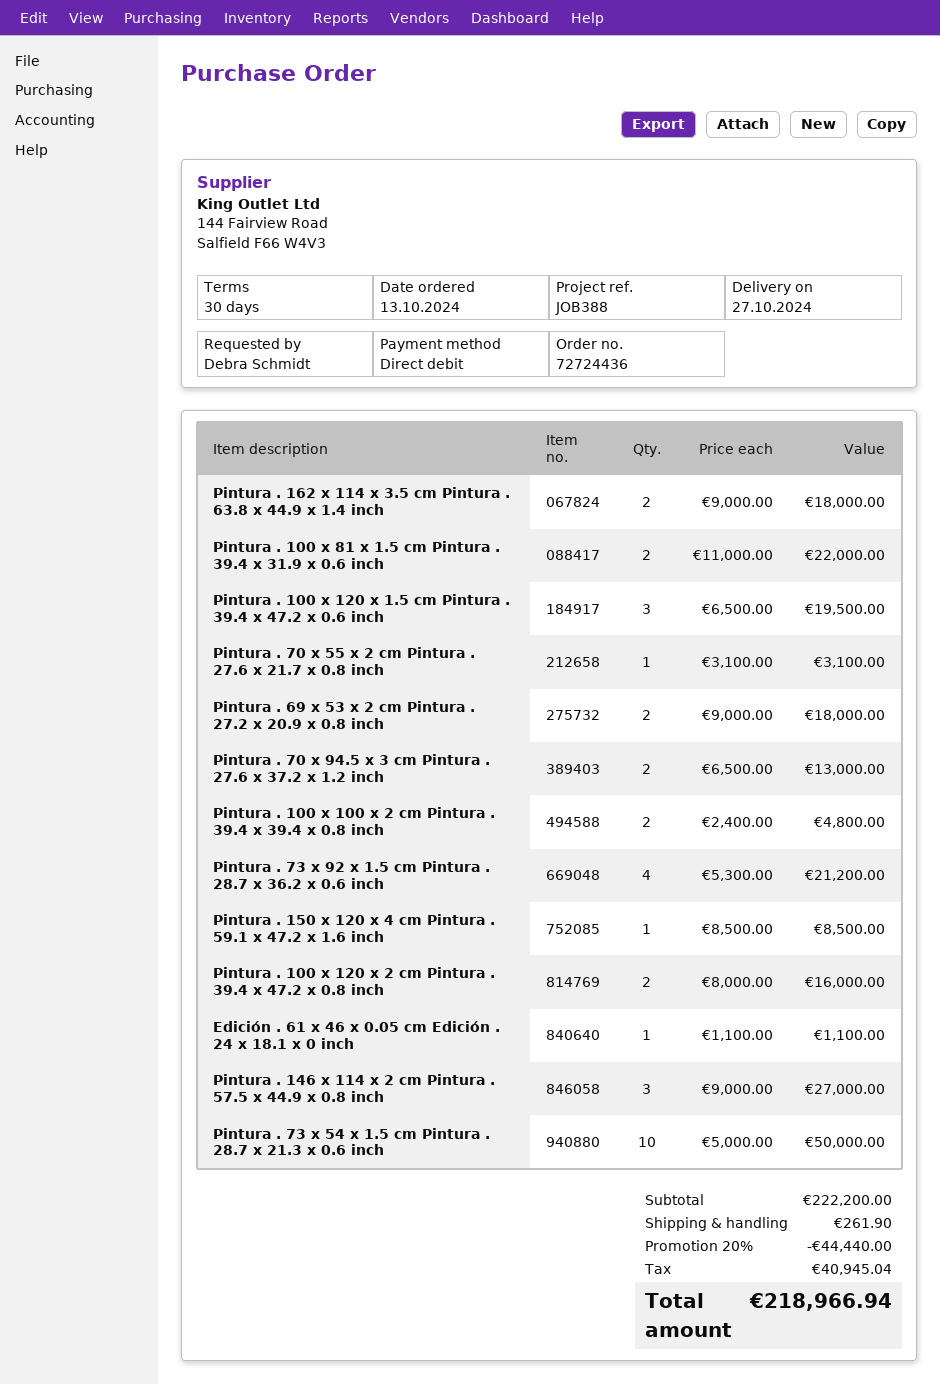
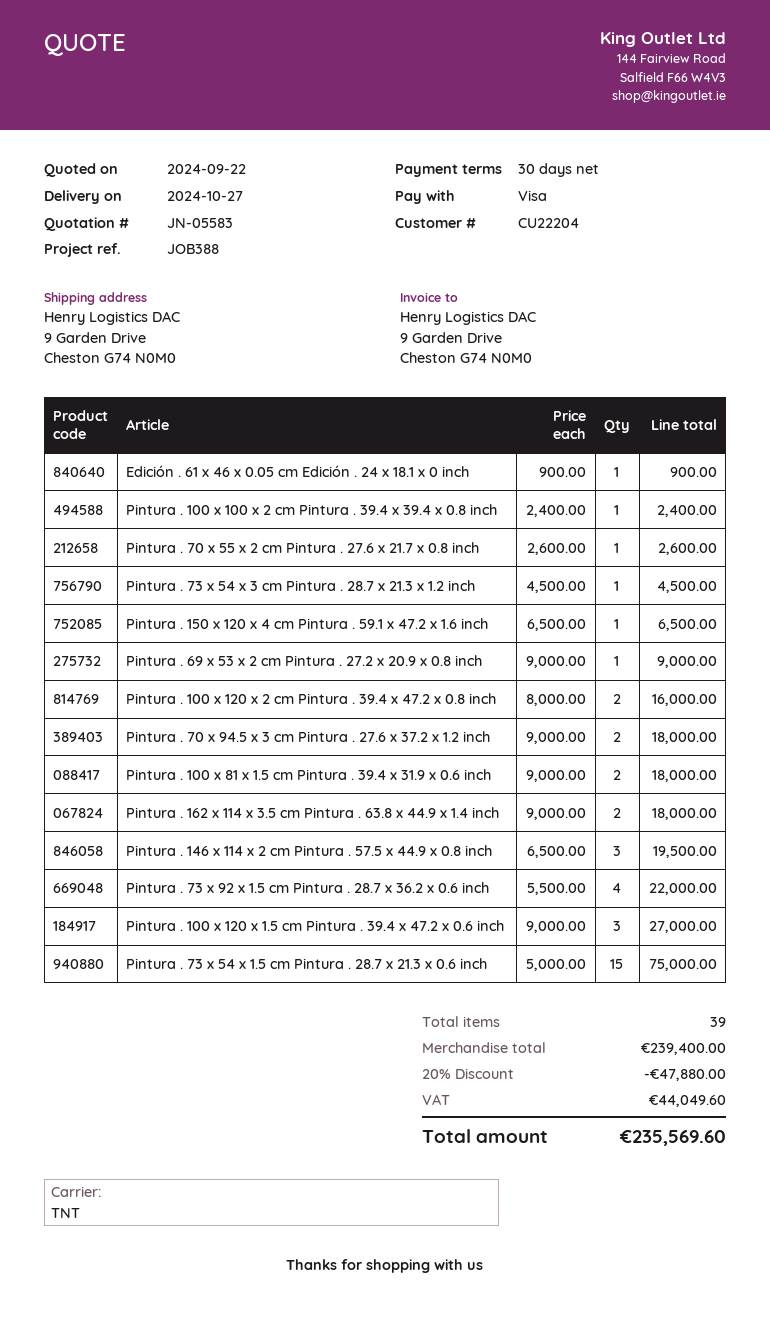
payment method: direct debit -> Visa
Pintura . 100 x 81 x 1.5 cm Pintura . 39.4 x 31.9 x 0.6 inch: 2 x 11000.00 = 22000.00 -> 2 x 9000.00 = 18000.00
Pintura . 100 x 120 x 1.5 cm Pintura . 39.4 x 47.2 x 0.6 inch: 3 x 6500.00 = 19500.00 -> 3 x 9000.00 = 27000.00
Pintura . 70 x 55 x 2 cm Pintura . 27.6 x 21.7 x 0.8 inch: 1 x 3100.00 = 3100.00 -> 1 x 2600.00 = 2600.00
Pintura . 69 x 53 x 2 cm Pintura . 27.2 x 20.9 x 0.8 inch: 2 x 9000.00 = 18000.00 -> 1 x 9000.00 = 9000.00
Pintura . 70 x 94.5 x 3 cm Pintura . 27.6 x 37.2 x 1.2 inch: 2 x 6500.00 = 13000.00 -> 2 x 9000.00 = 18000.00
Pintura . 100 x 100 x 2 cm Pintura . 39.4 x 39.4 x 0.8 inch: 2 x 2400.00 = 4800.00 -> 1 x 2400.00 = 2400.00
Pintura . 73 x 92 x 1.5 cm Pintura . 28.7 x 36.2 x 0.6 inch: 4 x 5300.00 = 21200.00 -> 4 x 5500.00 = 22000.00
Pintura . 150 x 120 x 4 cm Pintura . 59.1 x 47.2 x 1.6 inch: 1 x 8500.00 = 8500.00 -> 1 x 6500.00 = 6500.00
Edición . 61 x 46 x 0.05 cm Edición . 24 x 18.1 x 0 inch: 1 x 1100.00 = 1100.00 -> 1 x 900.00 = 900.00
Pintura . 146 x 114 x 2 cm Pintura . 57.5 x 44.9 x 0.8 inch: 3 x 9000.00 = 27000.00 -> 3 x 6500.00 = 19500.00
Pintura . 73 x 54 x 1.5 cm Pintura . 28.7 x 21.3 x 0.6 inch: 10 x 5000.00 = 50000.00 -> 15 x 5000.00 = 75000.00
Pintura . 73 x 54 x 3 cm Pintura . 28.7 x 21.3 x 1.2 inch: none -> 1 x 4500.00 = 4500.00
subtotal: 222200.00 -> 239400.00
discount: 20% = 44440.00 -> 20% = 47880.00
shipping: 261.90 -> none
tax: 40945.04 -> 44049.60
total: 218966.94 -> 235569.60

